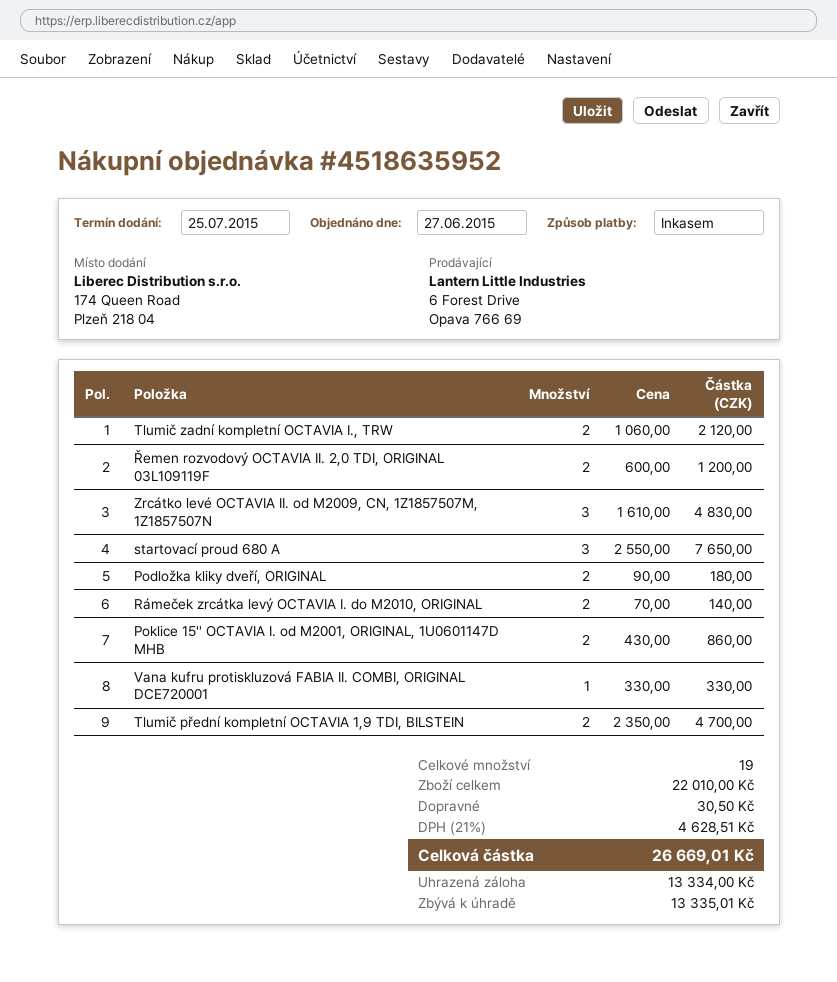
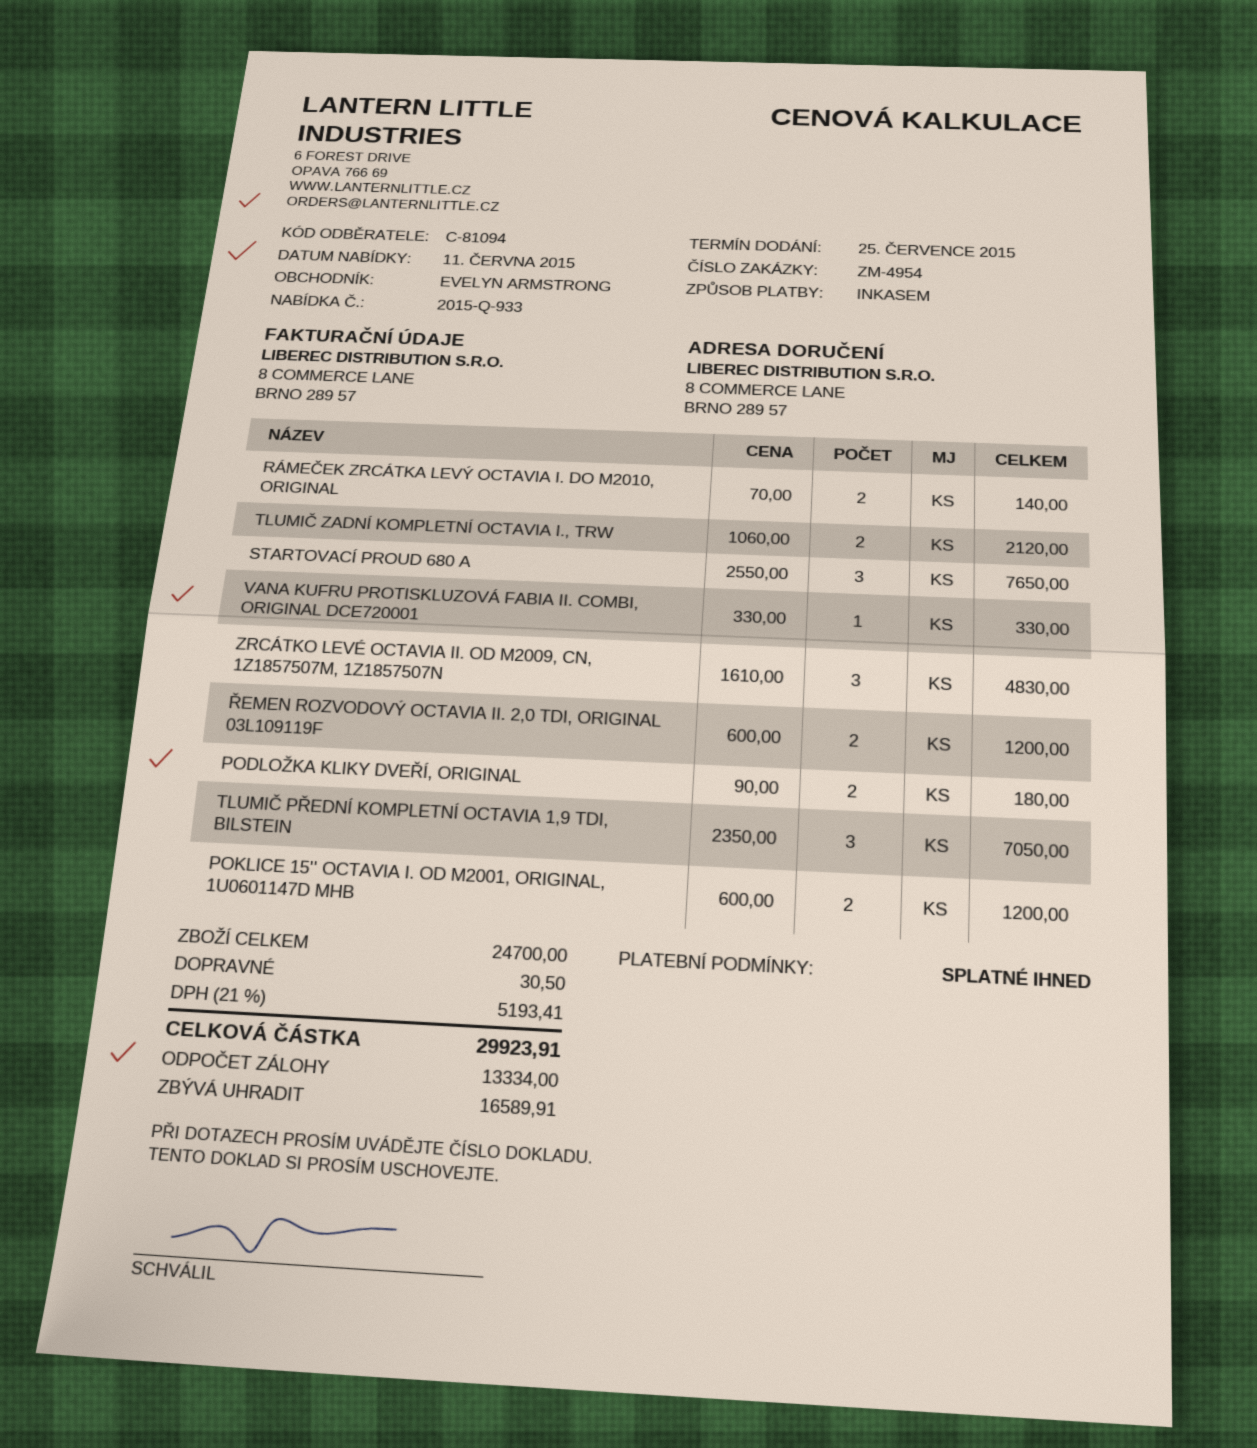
ship to: 174 Queen Road, Plzeň 218 04 -> 8 COMMERCE LANE, BRNO 289 57
Poklice 15'' OCTAVIA I. od M2001, ORIGINAL, 1U0601147D MHB: 2 x 430.00 = 860.00 -> 2 x 600.00 = 1200.00
Tlumič přední kompletní OCTAVIA 1,9 TDI, BILSTEIN: 2 x 2350.00 = 4700.00 -> 3 x 2350.00 = 7050.00
subtotal: 22010.00 -> 24700.00
tax: 21% = 4628.51 -> 21% = 5193.41
total: 26669.01 -> 29923.91
balance: 13335.01 -> 16589.91

